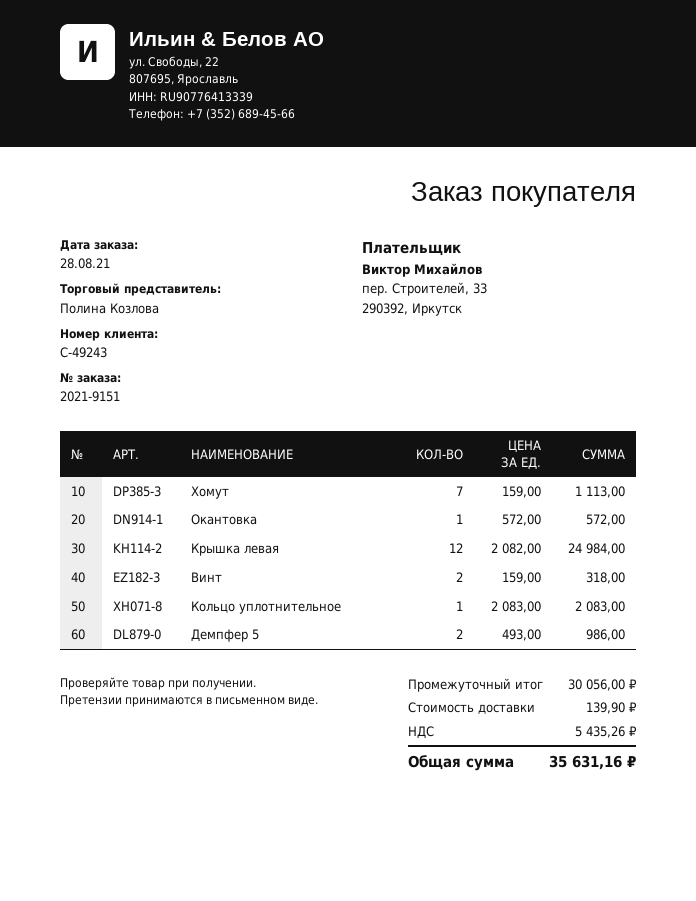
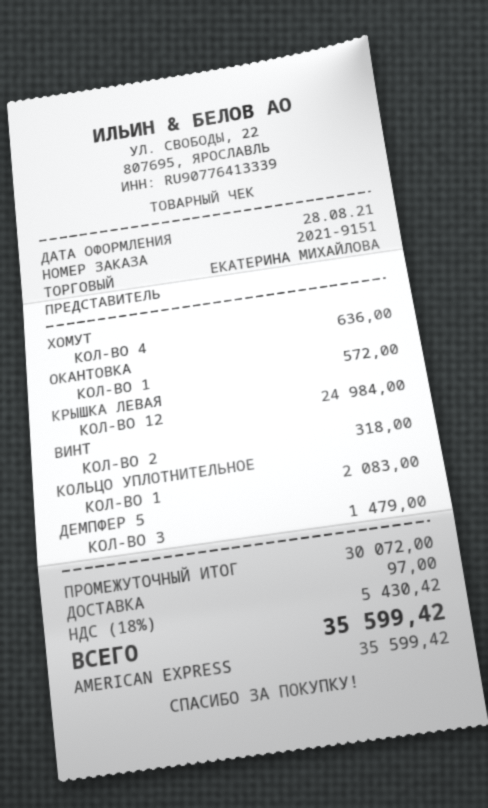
sales rep: Полина Козлова -> ЕКАТЕРИНА МИХАЙЛОВА
Хомут: 7 for 1113.00 -> 4 for 636.00
Демпфер 5: 2 for 986.00 -> 3 for 1479.00
subtotal: 30056.00 -> 30072.00
shipping: 139.90 -> 97.00
tax: 5435.26 -> 5430.42
total: 35631.16 -> 35599.42

